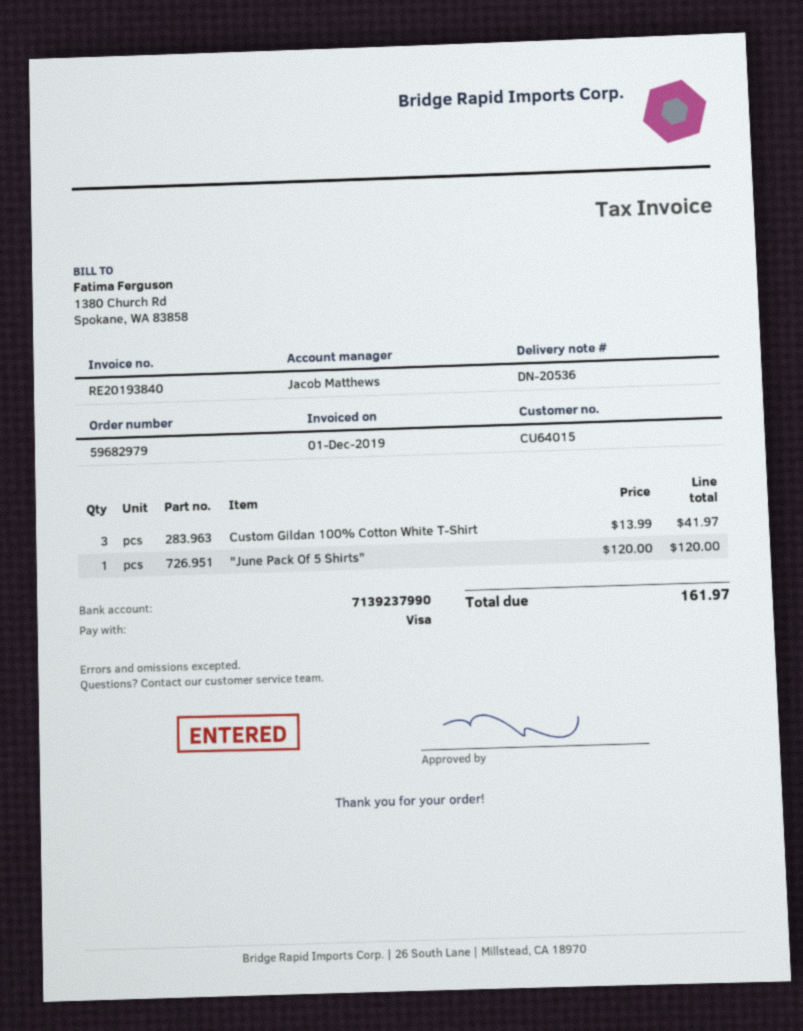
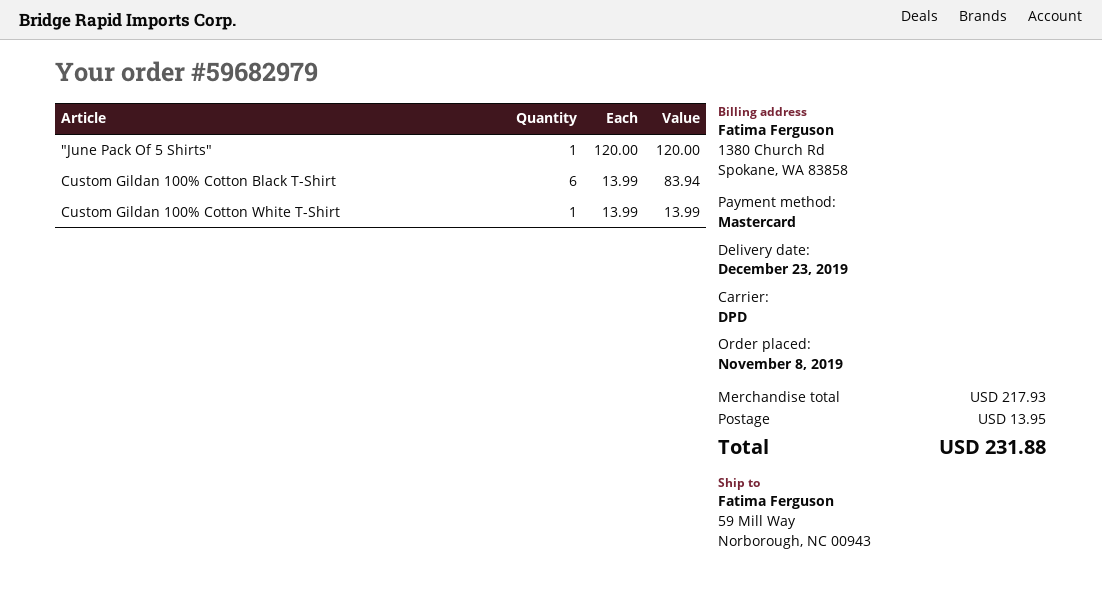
payment method: Visa -> Mastercard
Custom Gildan 100% Cotton White T-Shirt: 3 x 13.99 = 41.97 -> 1 x 13.99 = 13.99
Custom Gildan 100% Cotton Black T-Shirt: none -> 6 x 13.99 = 83.94
shipping: none -> 13.95
total: 161.97 -> 231.88

